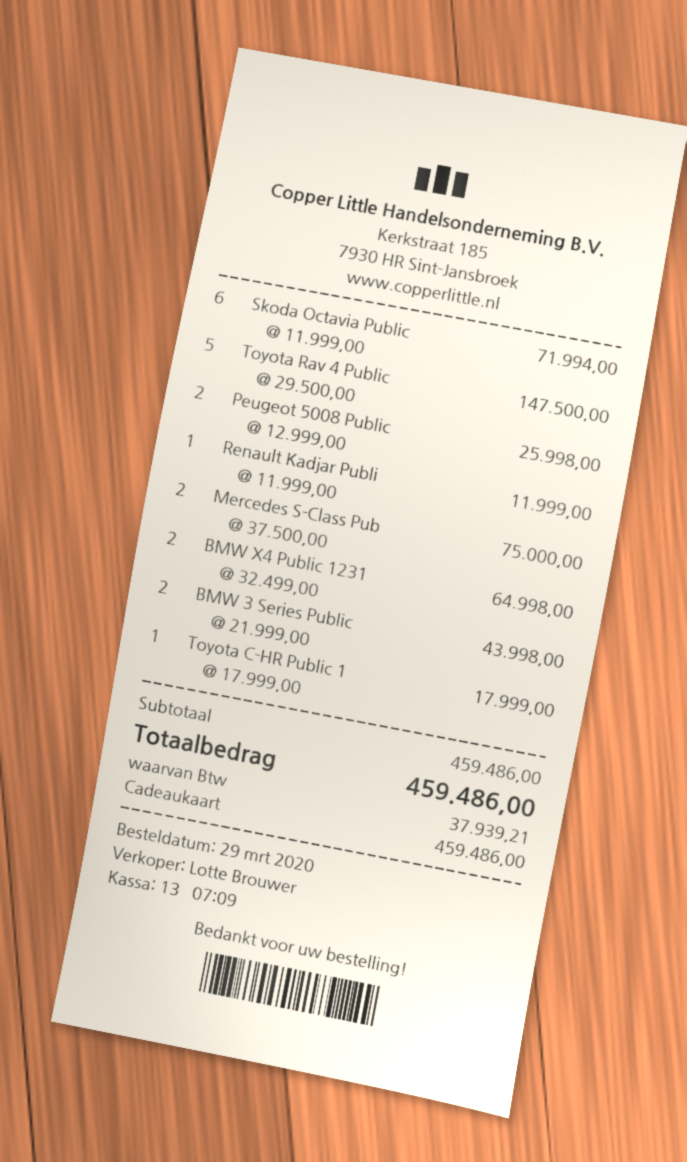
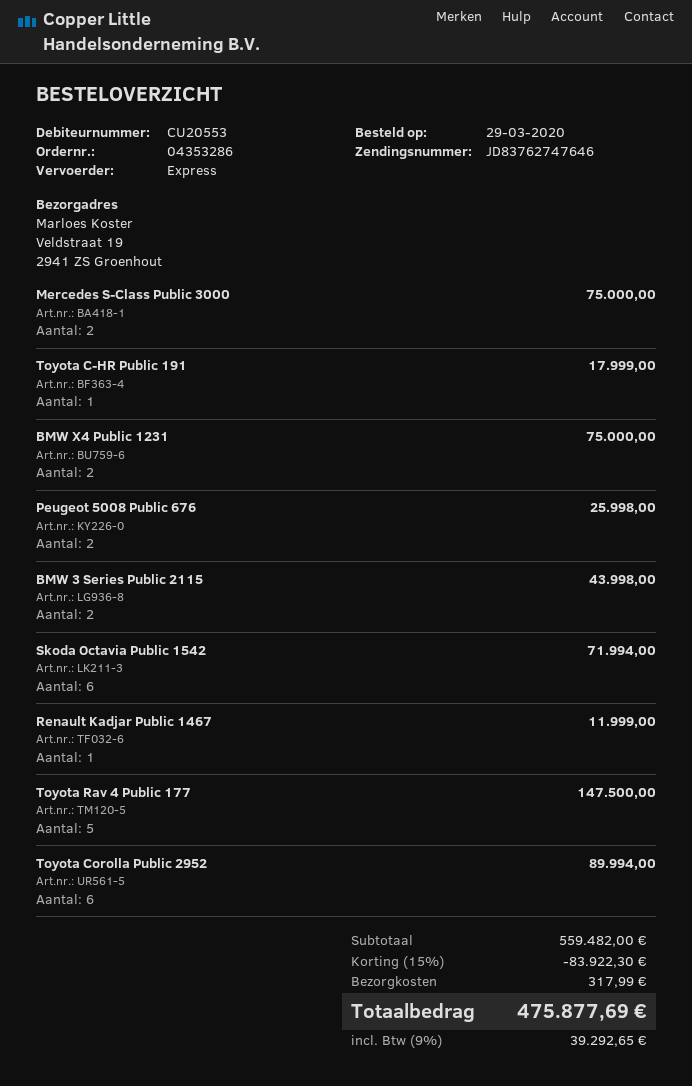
BMW X4 Public 1231: 2 for 64998.00 -> 2 for 75000.00
Toyota Corolla Public 2952: none -> 6 for 89994.00
subtotal: 459486.00 -> 559482.00
discount: none -> 15% = 83922.30
shipping: none -> 317.99
tax: 37939.21 -> 39292.65
total: 459486.00 -> 475877.69

